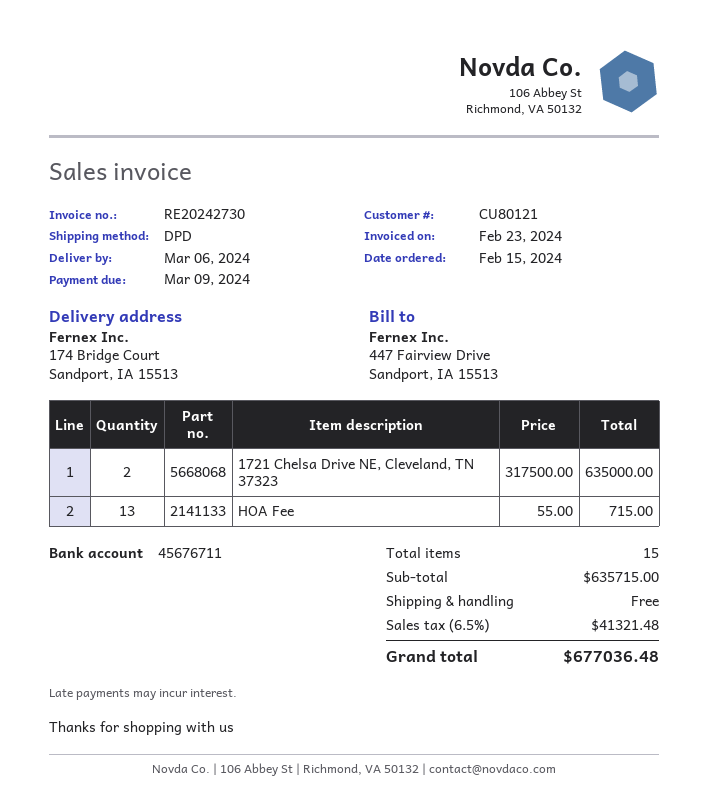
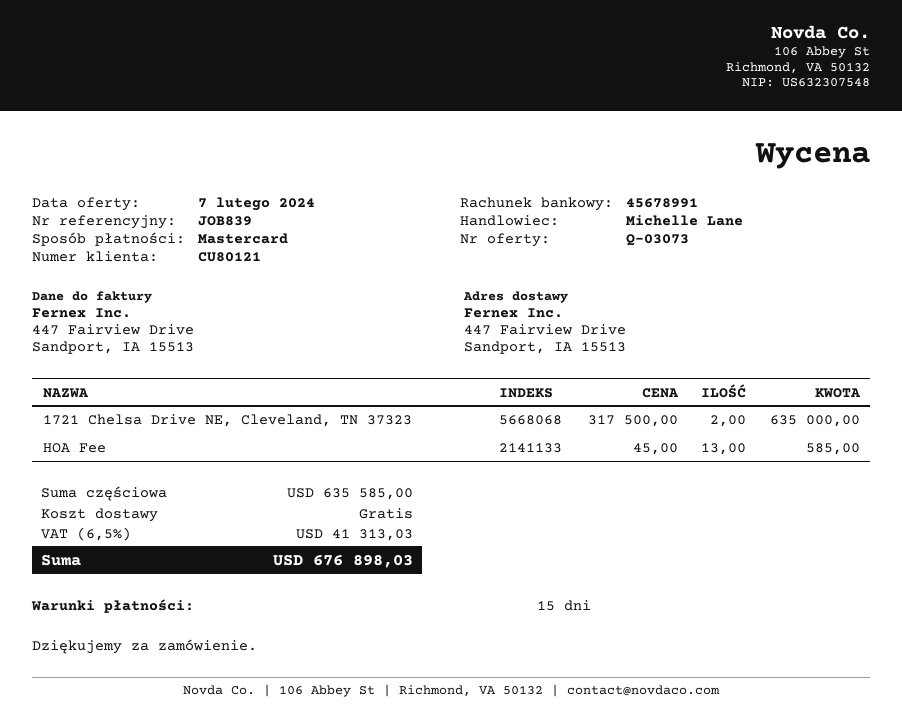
bank account: 45676711 -> 45678991
ship to: 174 Bridge Court, Sandport, IA 15513 -> 447 Fairview Drive, Sandport, IA 15513
HOA Fee: 13 x 55.00 = 715.00 -> 13 x 45.00 = 585.00
subtotal: 635715.00 -> 635585.00
tax: 6.5% = 41321.48 -> 6.5% = 41313.03
total: 677036.48 -> 676898.03

